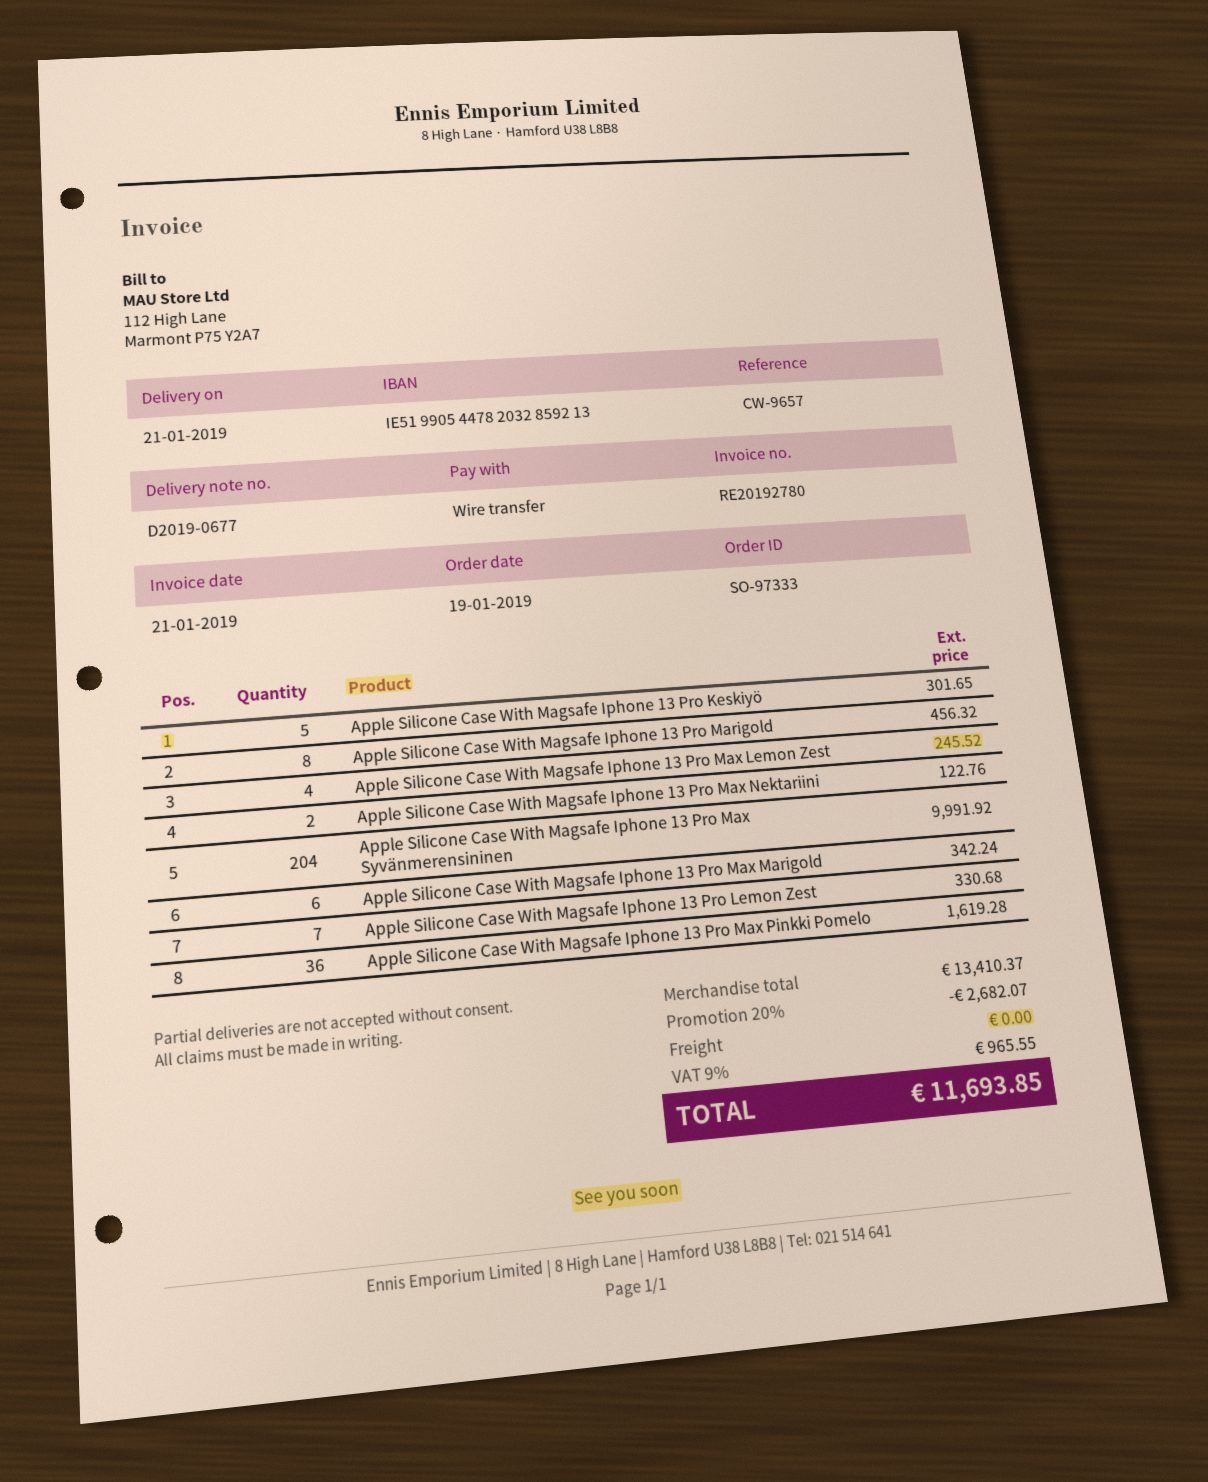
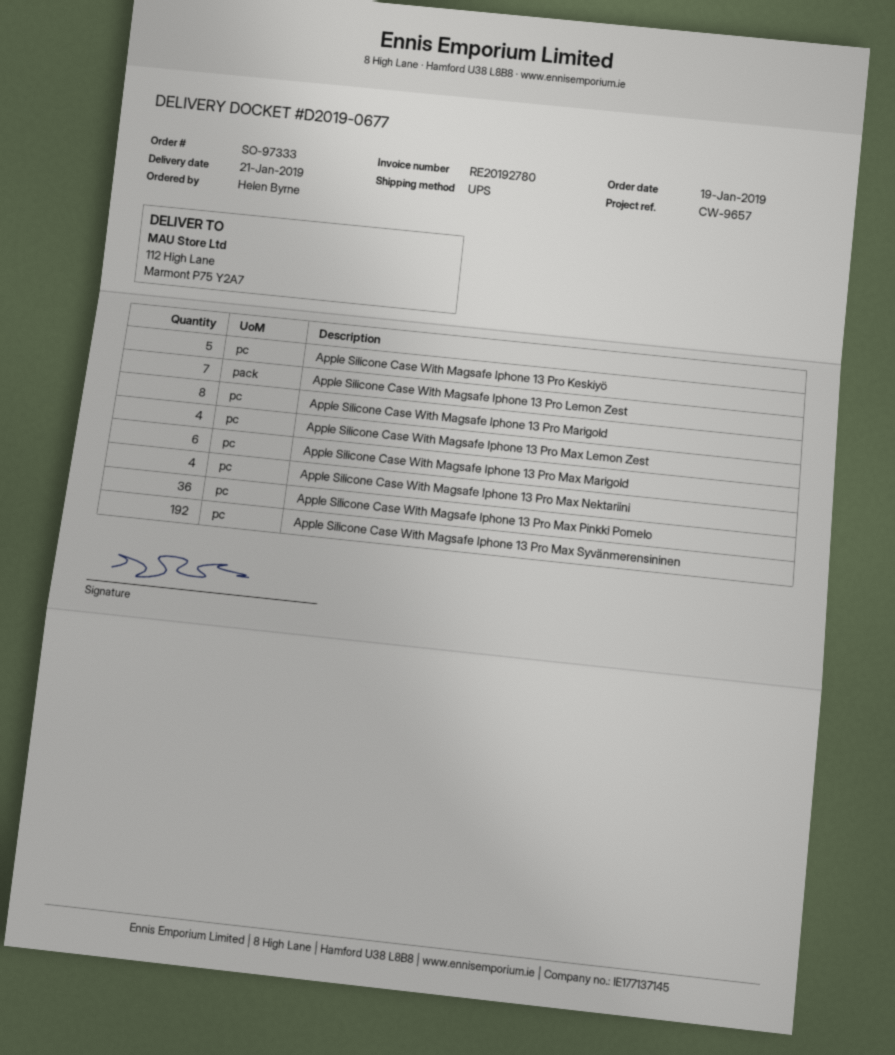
Apple Silicone Case With Magsafe Iphone 13 Pro Max Nektariini: 2 -> 4
Apple Silicone Case With Magsafe Iphone 13 Pro Max Syvänmerensininen: 204 -> 192

